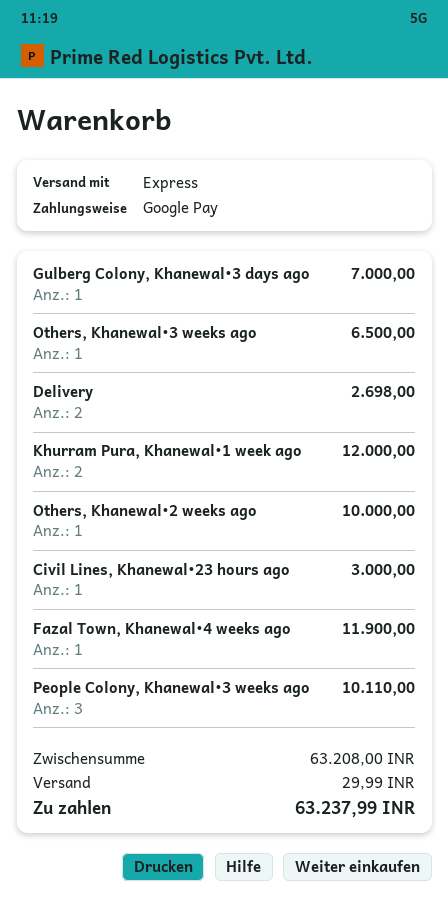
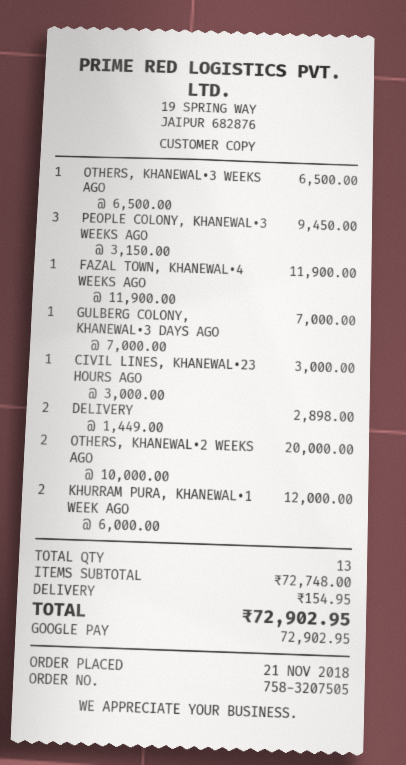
Delivery: 2 for 2698.00 -> 2 for 2898.00
Others, Khanewal•2 weeks ago: 1 for 10000.00 -> 2 for 20000.00
People Colony, Khanewal•3 weeks ago: 3 for 10110.00 -> 3 for 9450.00
subtotal: 63208.00 -> 72748.00
shipping: 29.99 -> 154.95
total: 63237.99 -> 72902.95

